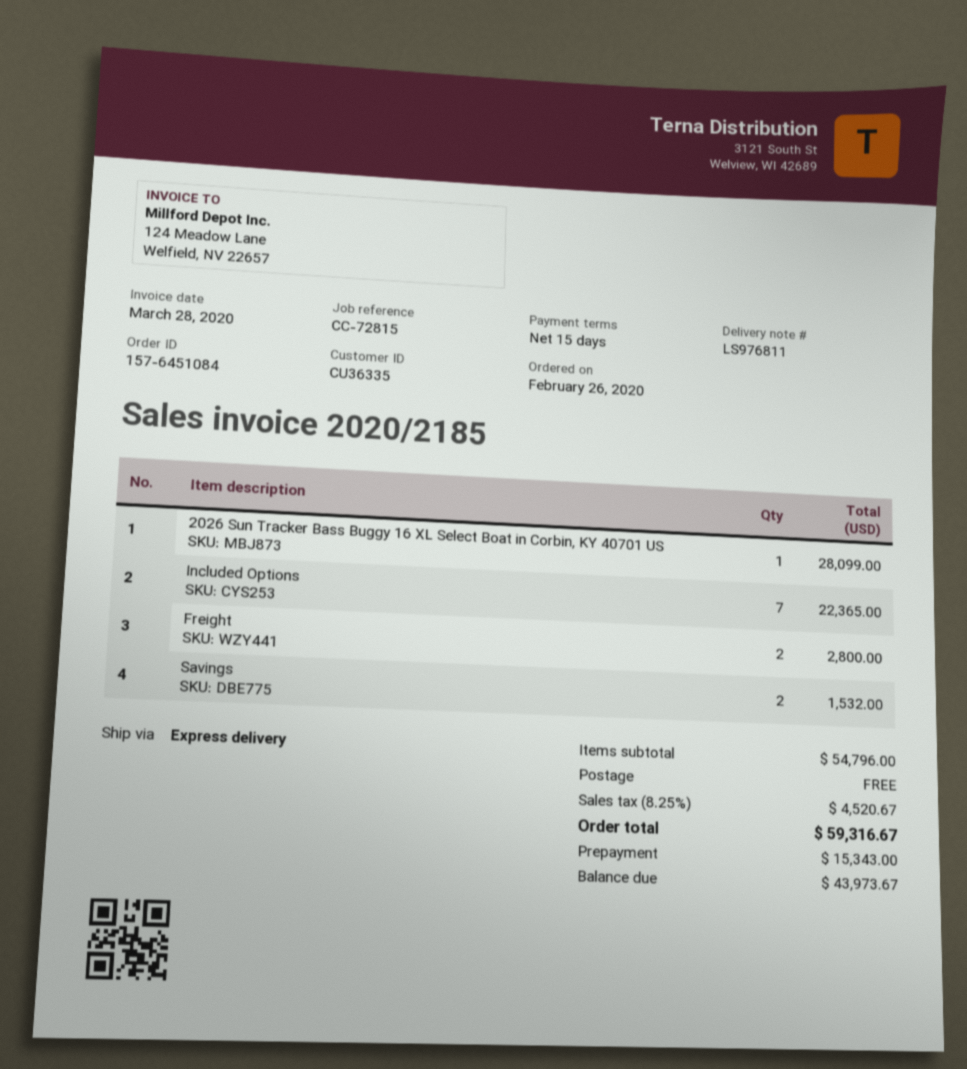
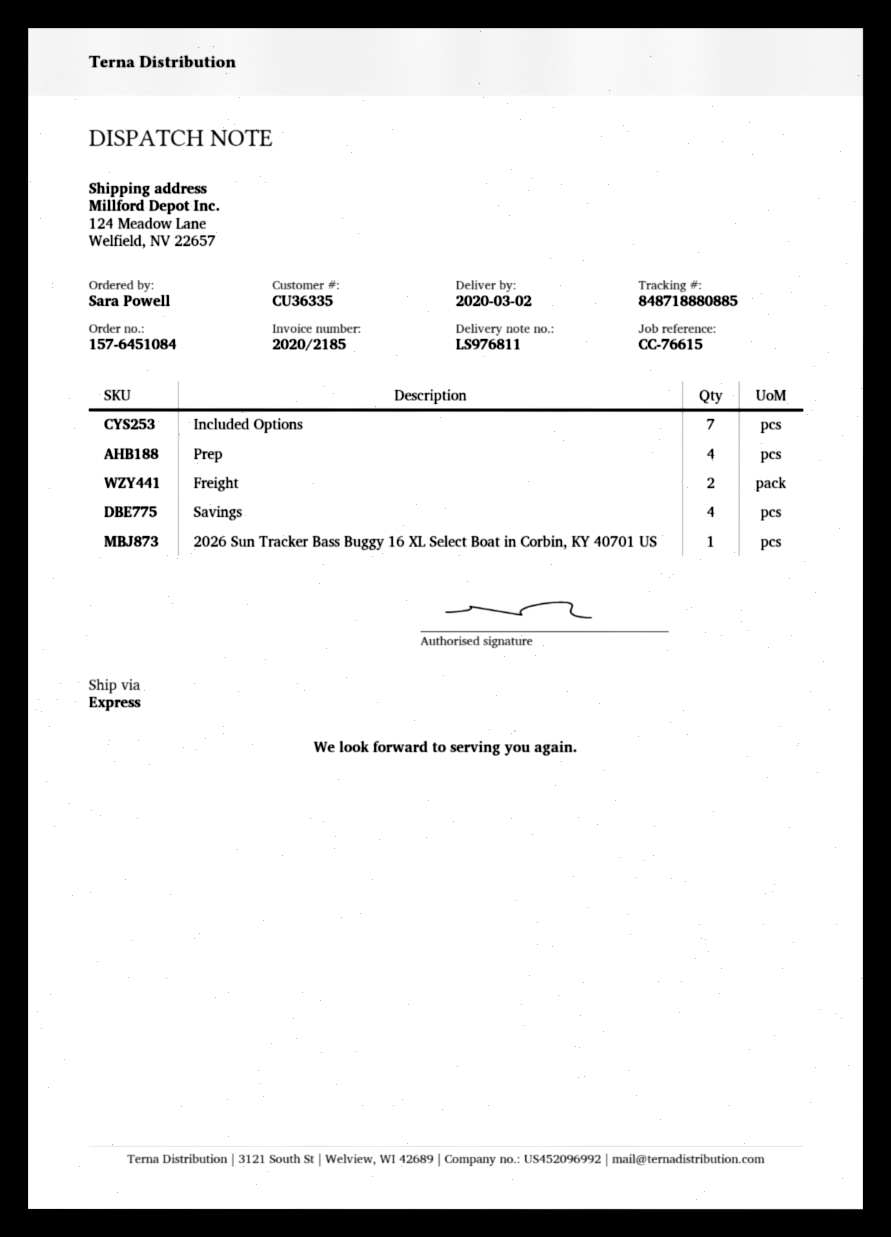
reference: CC-72815 -> CC-76615
Savings: 2 -> 4
Prep: none -> 4

